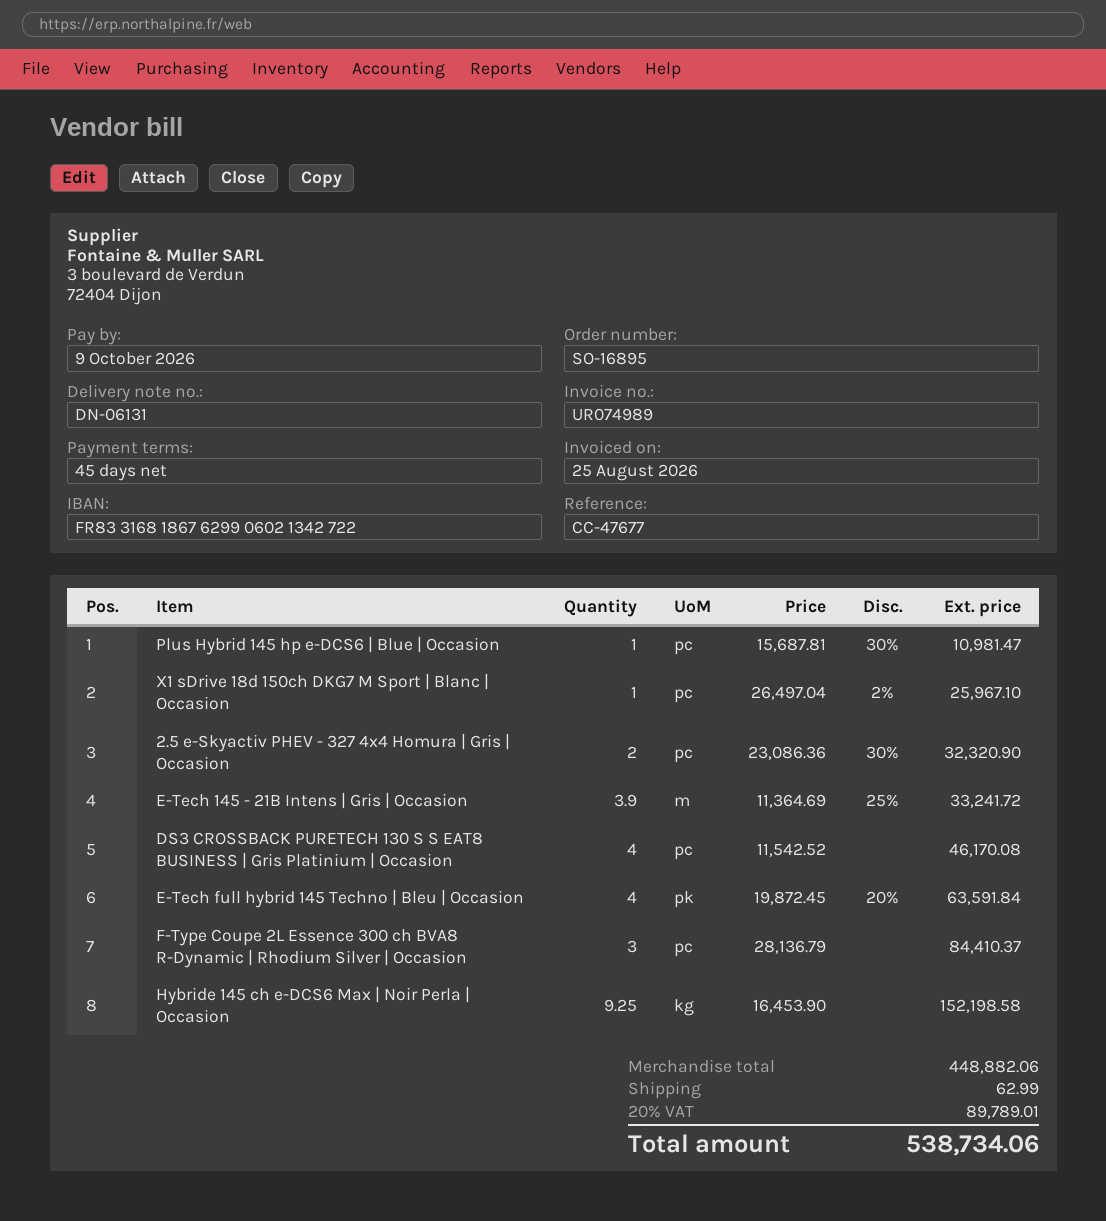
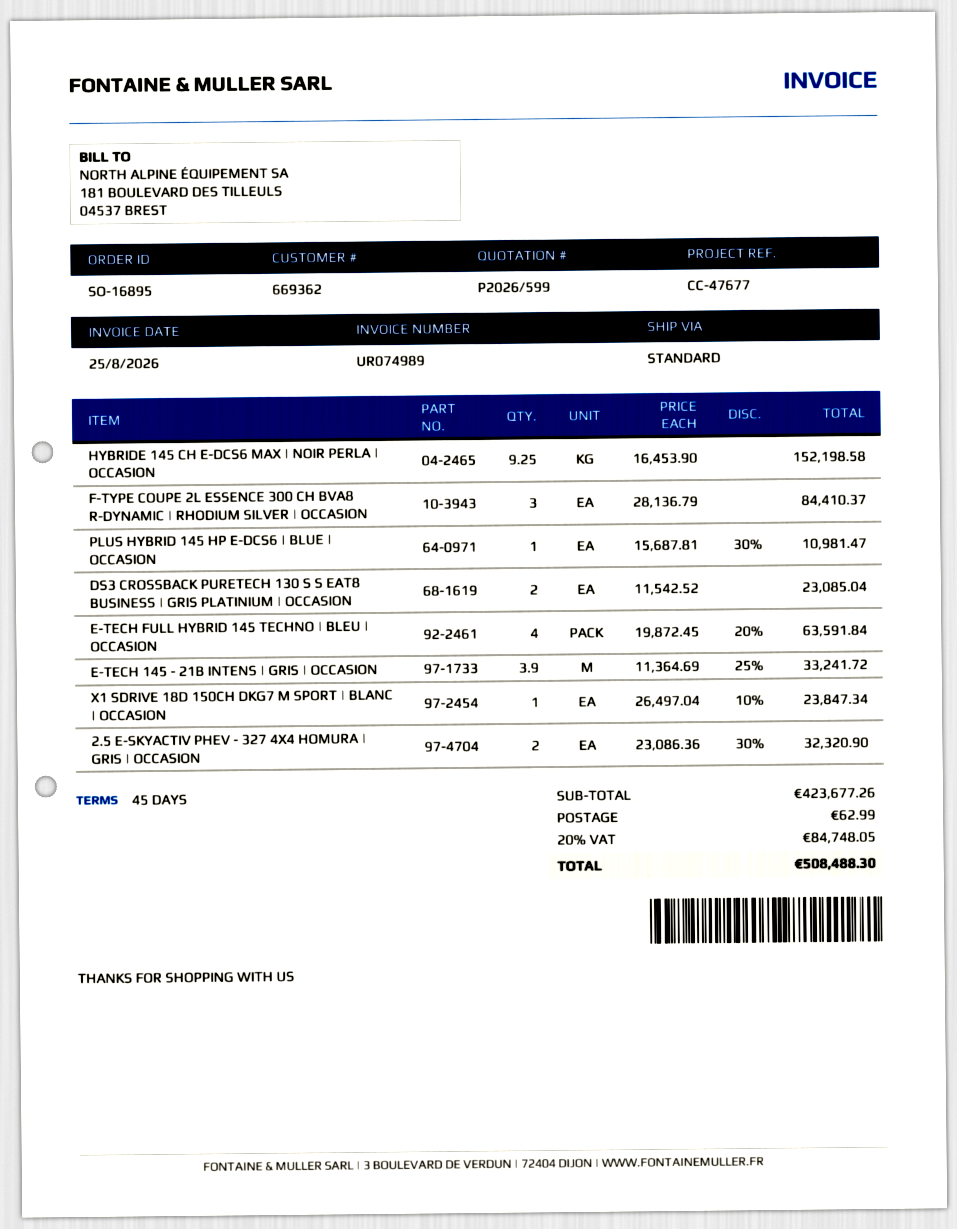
X1 sDrive 18d 150ch DKG7 M Sport | Blanc | Occasion: 1 x 26497.04 - 2% = 25967.10 -> 1 x 26497.04 - 10% = 23847.34
DS3 CROSSBACK PURETECH 130 S S EAT8 BUSINESS | Gris Platinium | Occasion: 4 x 11542.52 = 46170.08 -> 2 x 11542.52 = 23085.04
subtotal: 448882.06 -> 423677.26
tax: 20% = 89789.01 -> 20% = 84748.05
total: 538734.06 -> 508488.30

